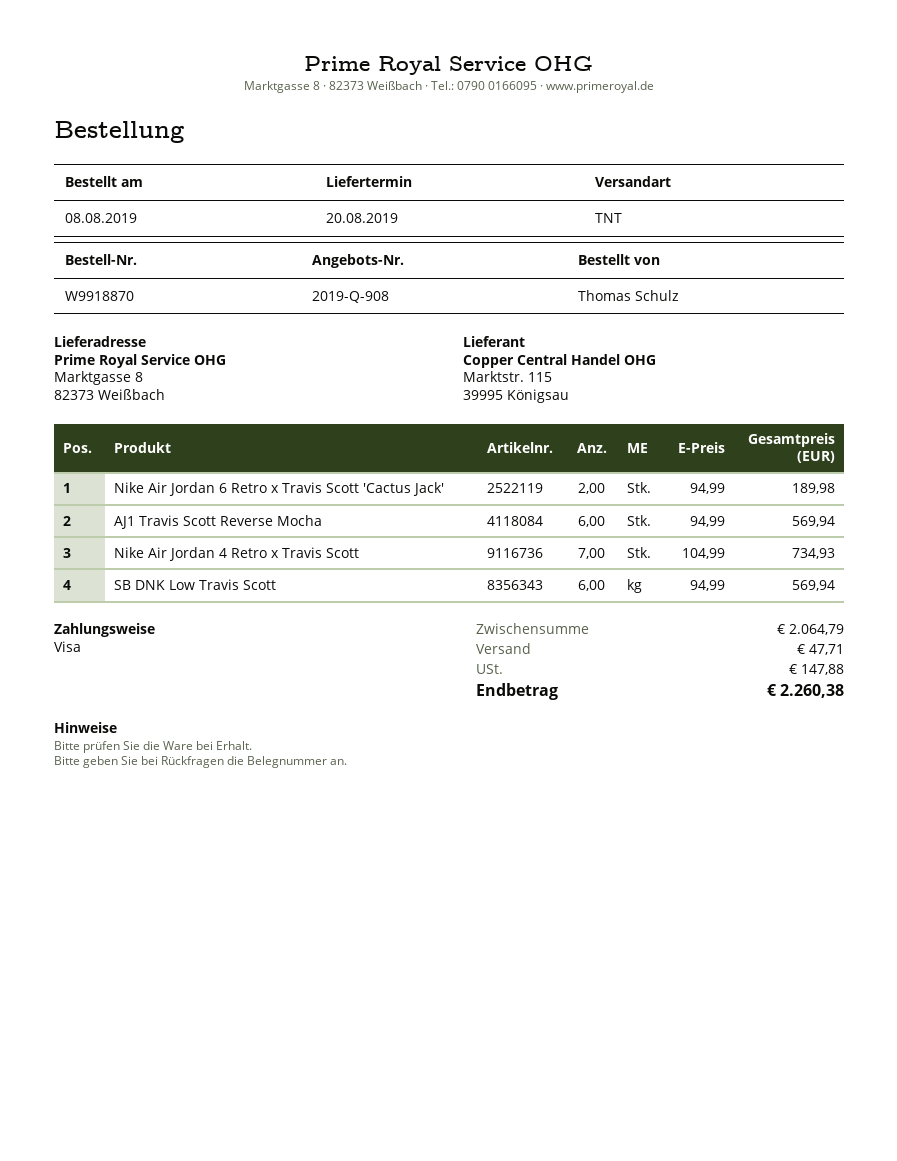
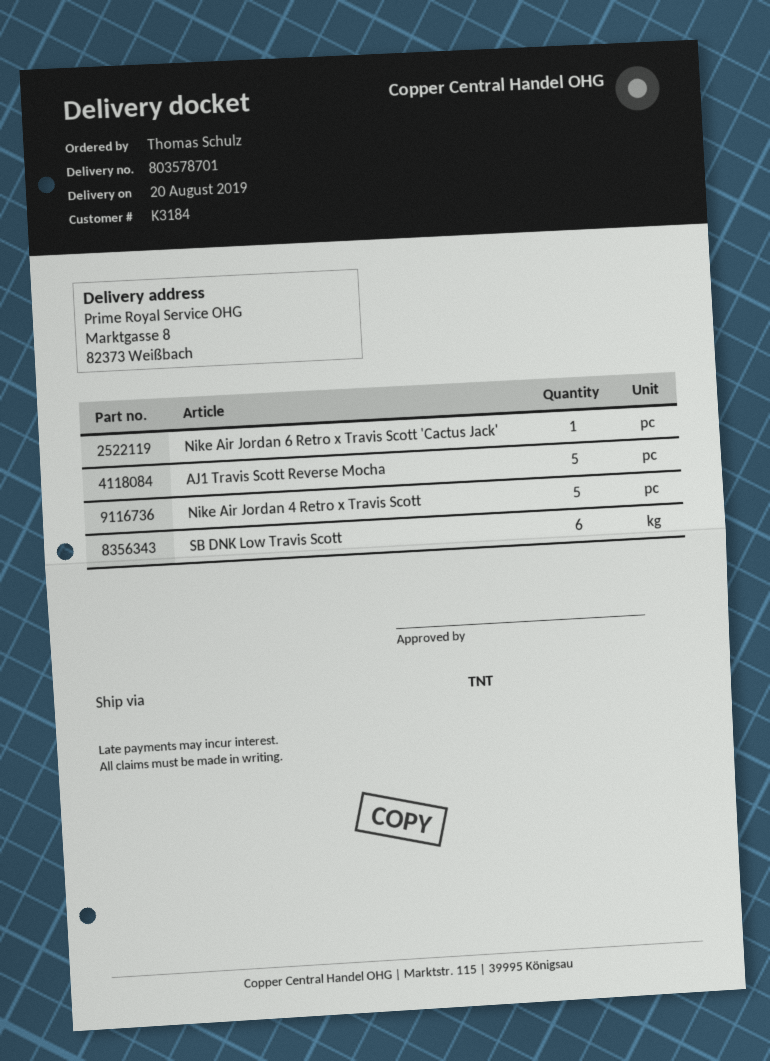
Nike Air Jordan 6 Retro x Travis Scott 'Cactus Jack': 2 -> 1
AJ1 Travis Scott Reverse Mocha: 6 -> 5
Nike Air Jordan 4 Retro x Travis Scott: 7 -> 5

